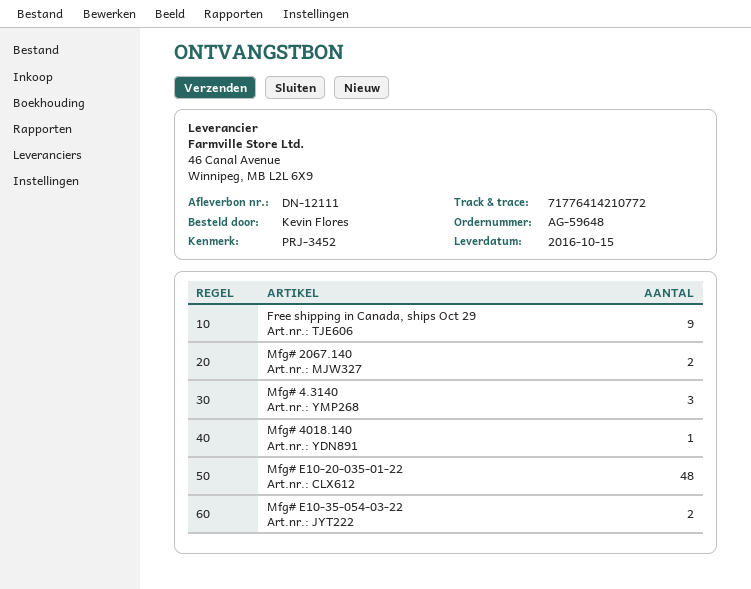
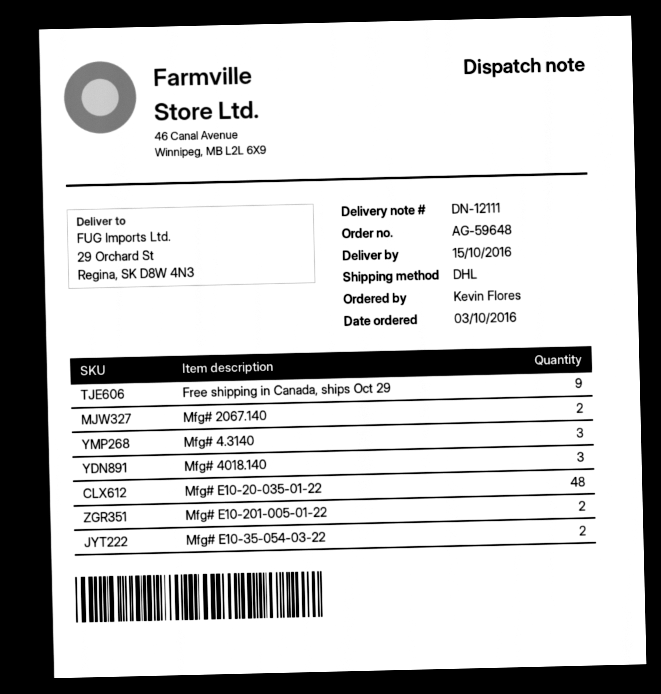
Mfg# 4018.140: 1 -> 3
Mfg# E10-201-005-01-22: none -> 2

